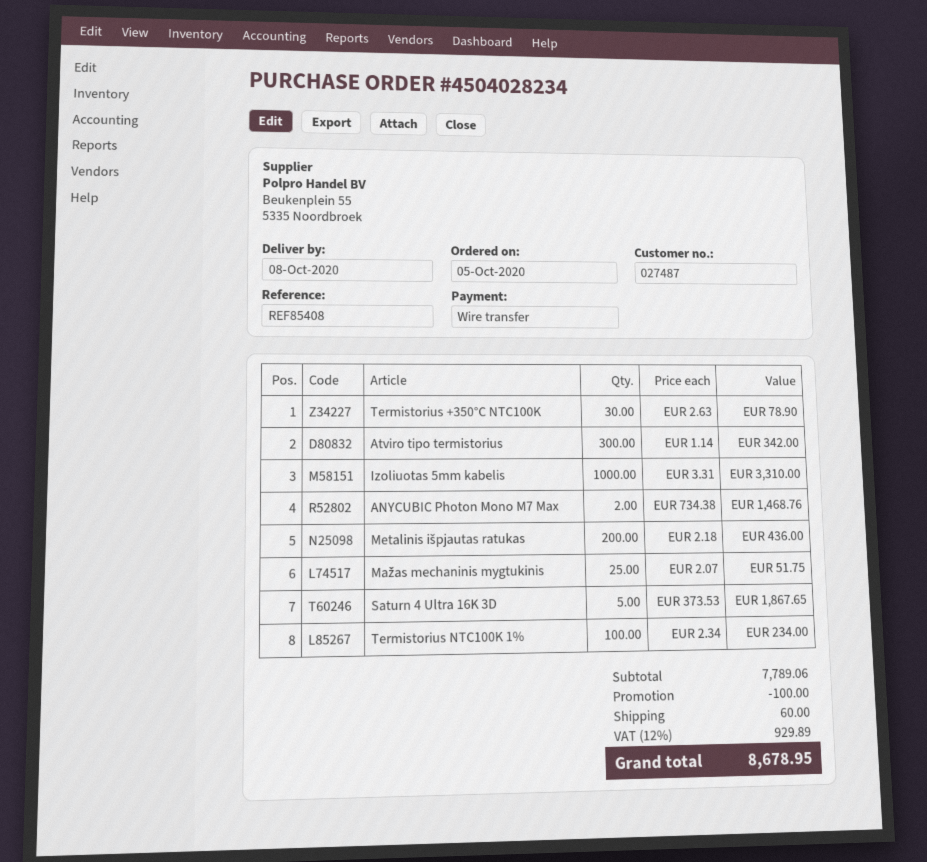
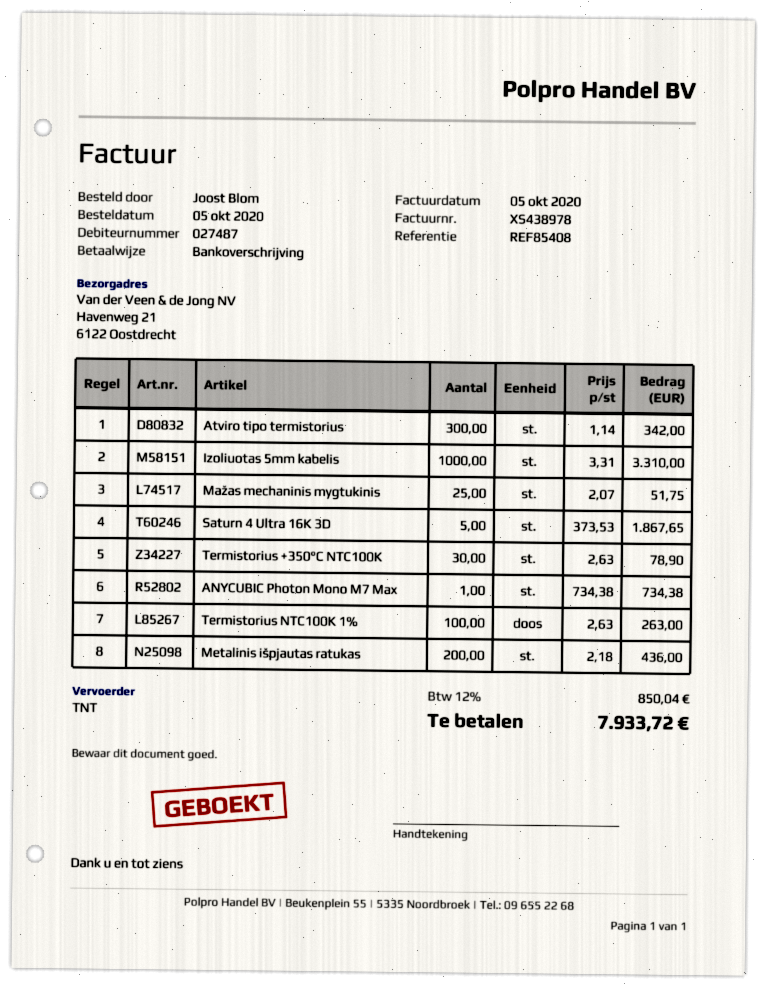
ANYCUBIC Photon Mono M7 Max: 2 x 734.38 = 1468.76 -> 1 x 734.38 = 734.38
Termistorius NTC100K 1%: 100 x 2.34 = 234.00 -> 100 x 2.63 = 263.00
discount: 100.00 -> none
shipping: 60.00 -> none
tax: 12% = 929.89 -> 12% = 850.04
total: 8678.95 -> 7933.72

